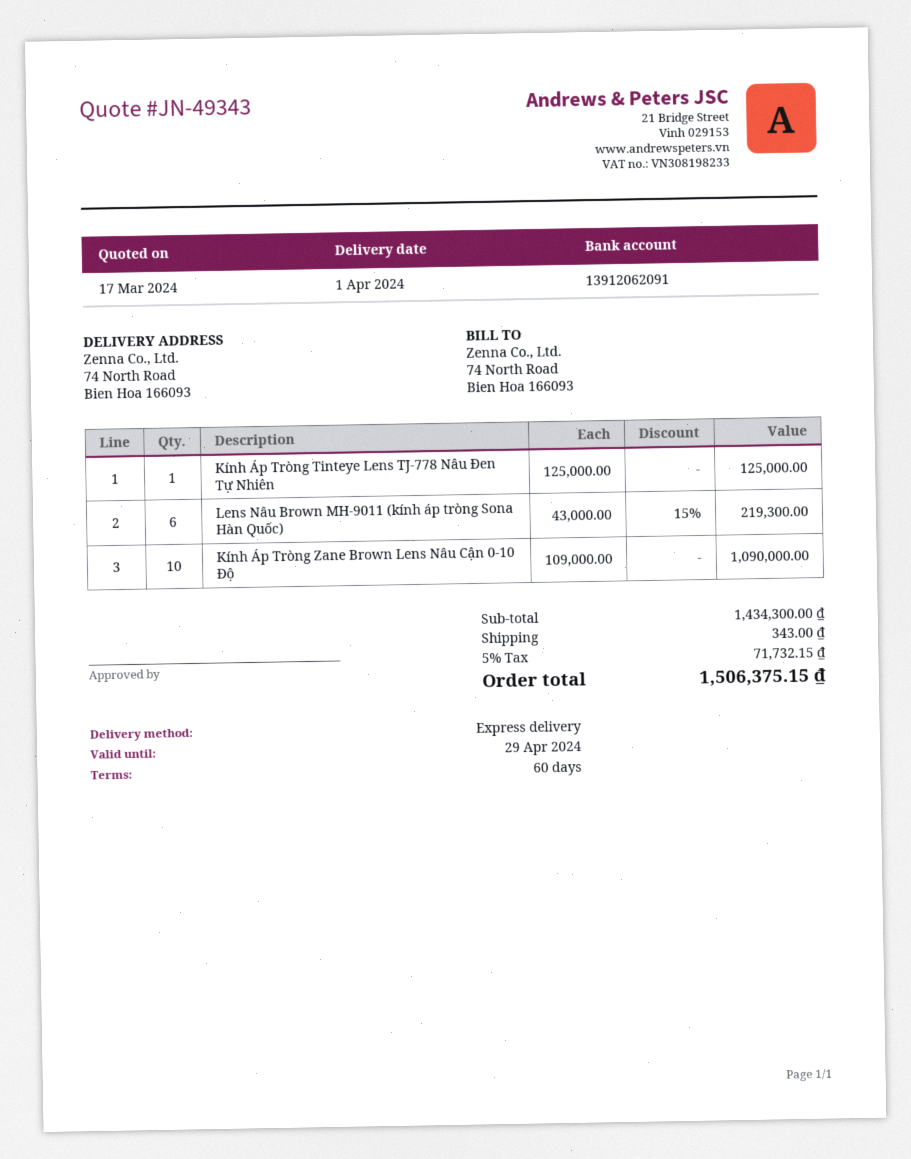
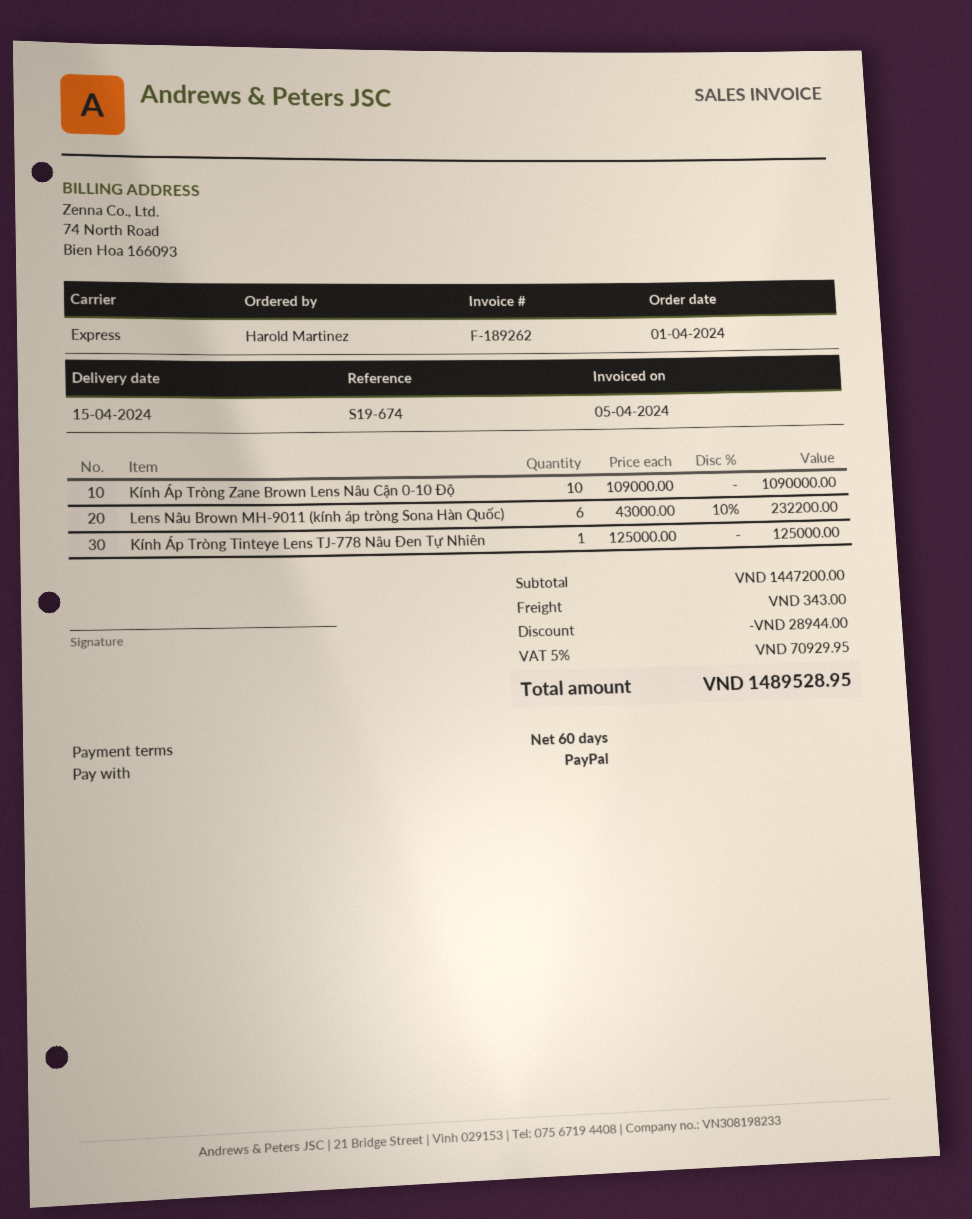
delivery date: 2024-04-01 -> 2024-04-15
Lens Nâu Brown MH-9011 (kính áp tròng Sona Hàn Quốc): 6 x 43000.00 - 15% = 219300.00 -> 6 x 43000.00 - 10% = 232200.00
subtotal: 1434300.00 -> 1447200.00
discount: none -> 28944.00
tax: 5% = 71732.15 -> 5% = 70929.95
total: 1506375.15 -> 1489528.95

